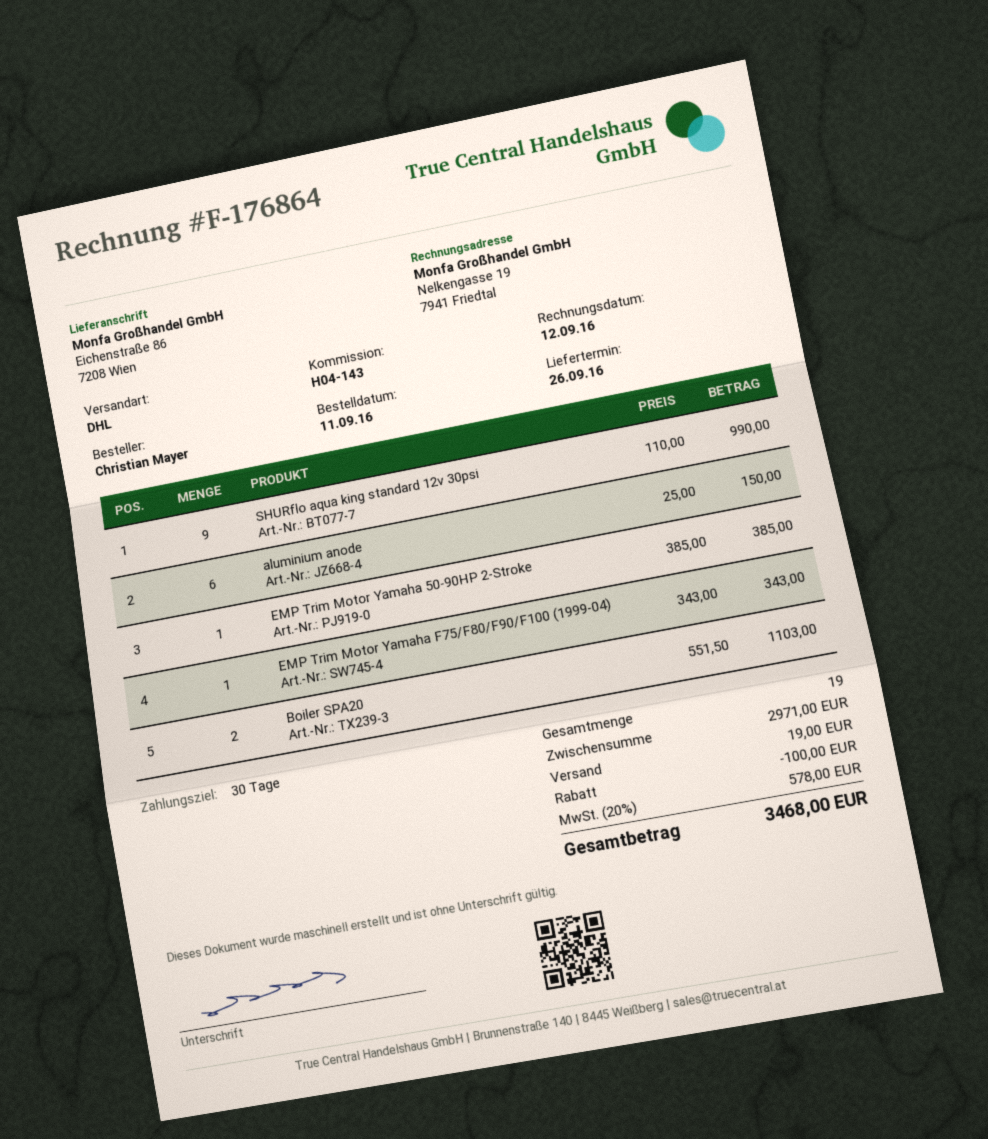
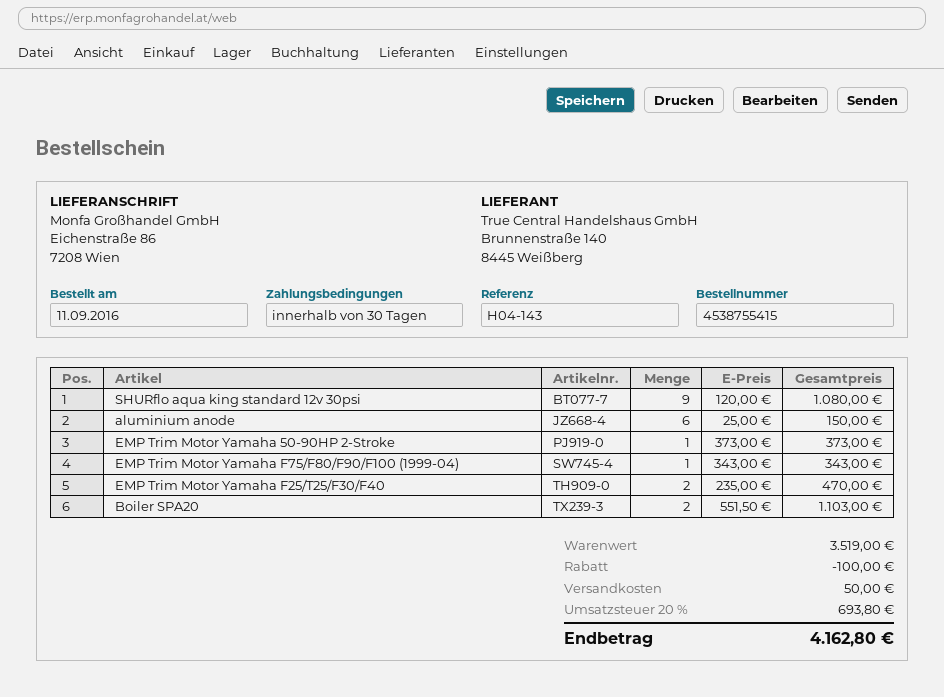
SHURflo aqua king standard 12v 30psi: 9 x 110.00 = 990.00 -> 9 x 120.00 = 1080.00
EMP Trim Motor Yamaha 50-90HP 2-Stroke: 1 x 385.00 = 385.00 -> 1 x 373.00 = 373.00
EMP Trim Motor Yamaha F25/T25/F30/F40: none -> 2 x 235.00 = 470.00
subtotal: 2971.00 -> 3519.00
shipping: 19.00 -> 50.00
tax: 20% = 578.00 -> 20% = 693.80
total: 3468.00 -> 4162.80

